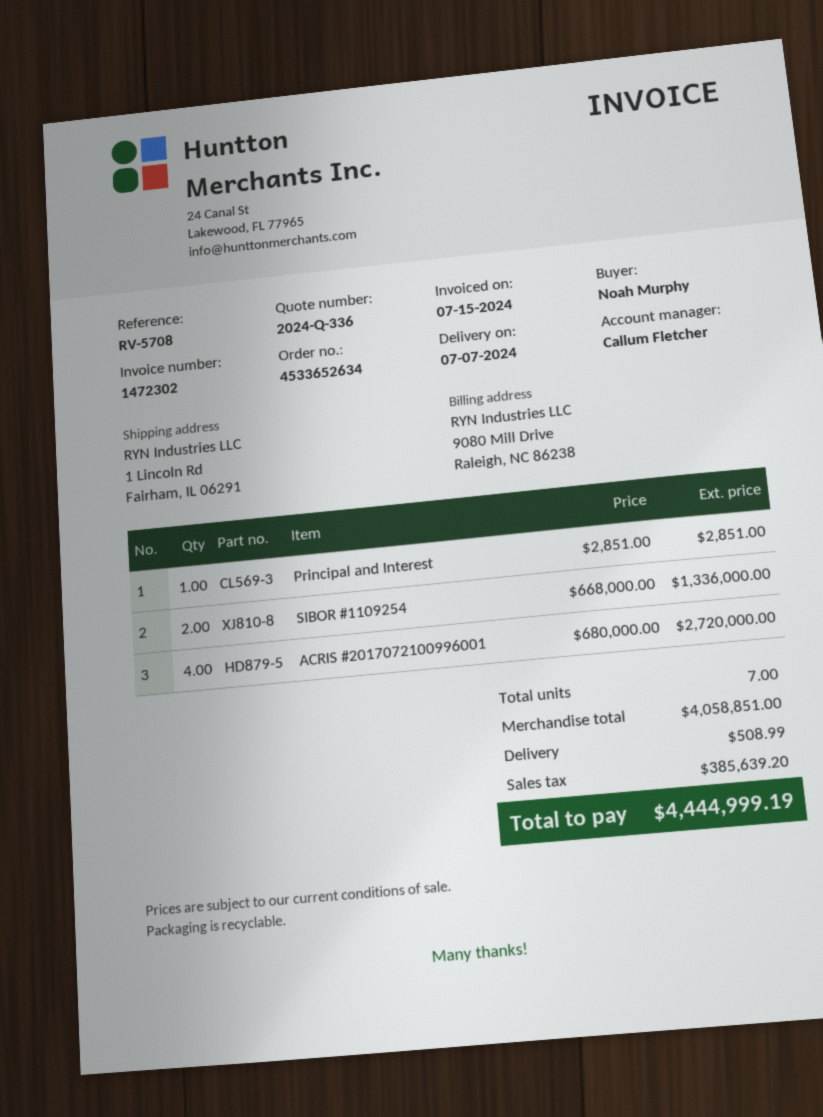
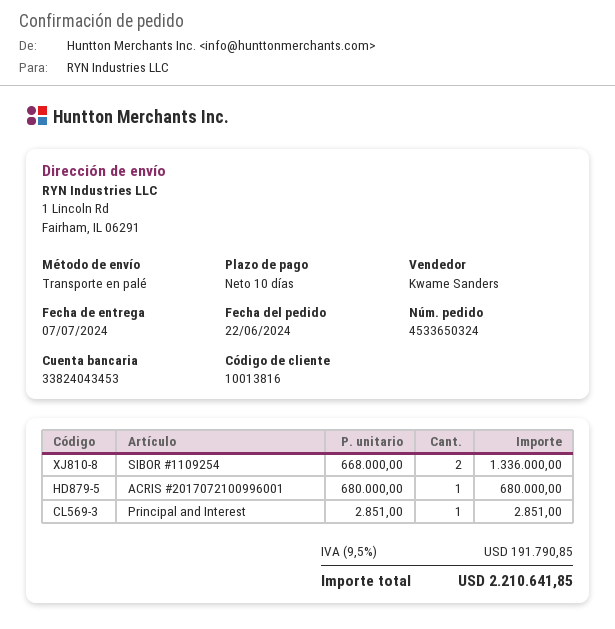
order number: 4533652634 -> 4533650324
sales rep: Callum Fletcher -> Kwame Sanders
ACRIS #2017072100996001: 4 x 680000.00 = 2720000.00 -> 1 x 680000.00 = 680000.00
shipping: 508.99 -> none
tax: 385639.20 -> 191790.85
total: 4444999.19 -> 2210641.85

